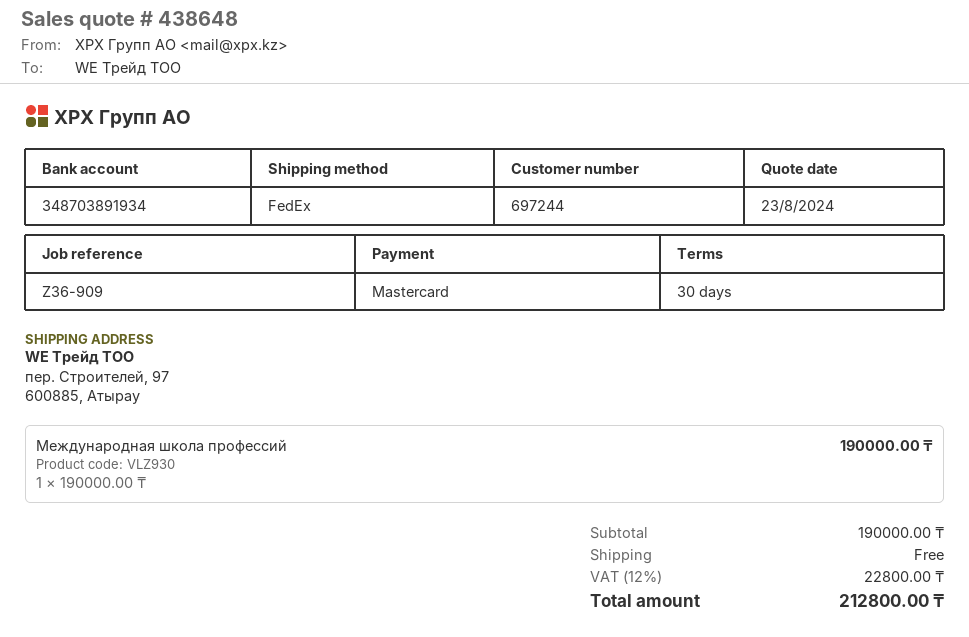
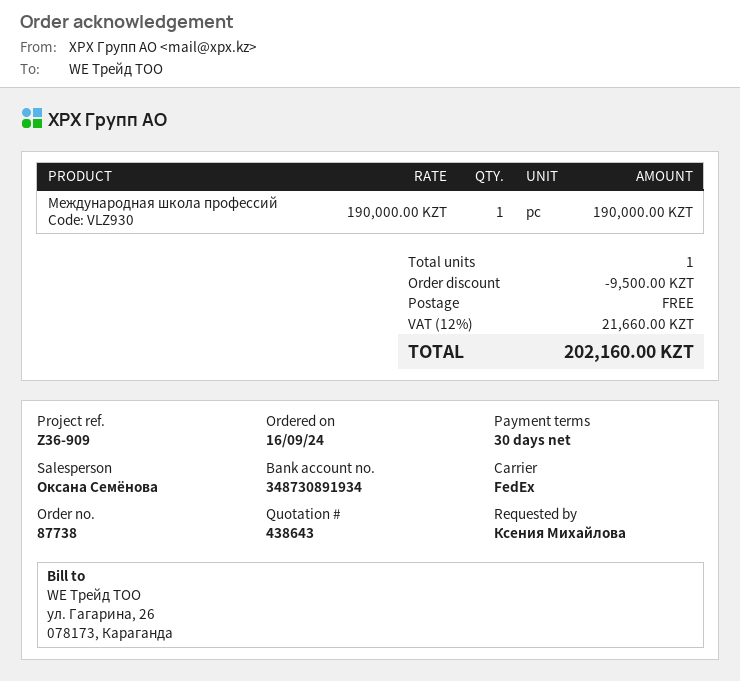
quote number: 438648 -> 438643
bank account: 348703891934 -> 348730891934
discount: none -> 9500.00
tax: 12% = 22800.00 -> 12% = 21660.00
total: 212800.00 -> 202160.00

